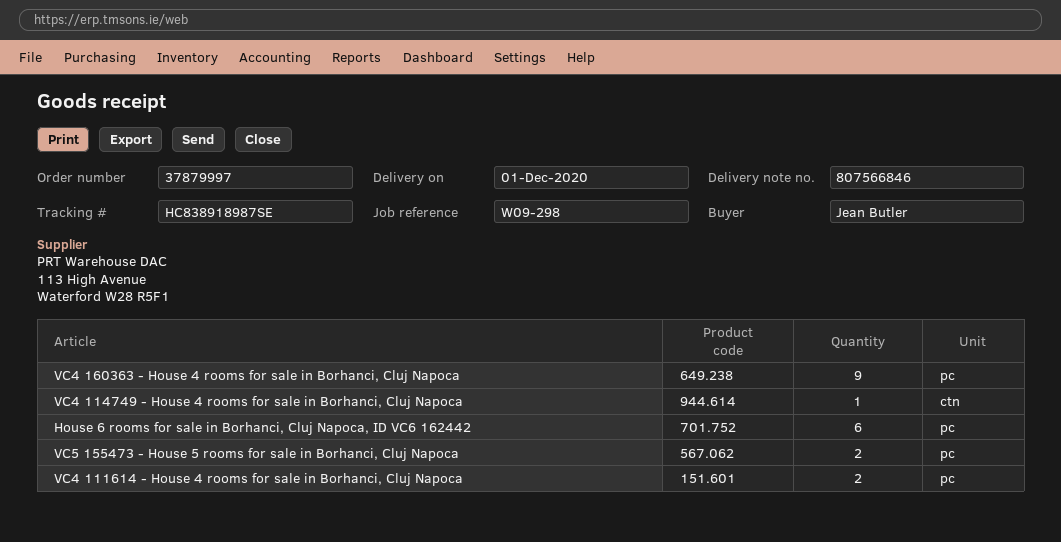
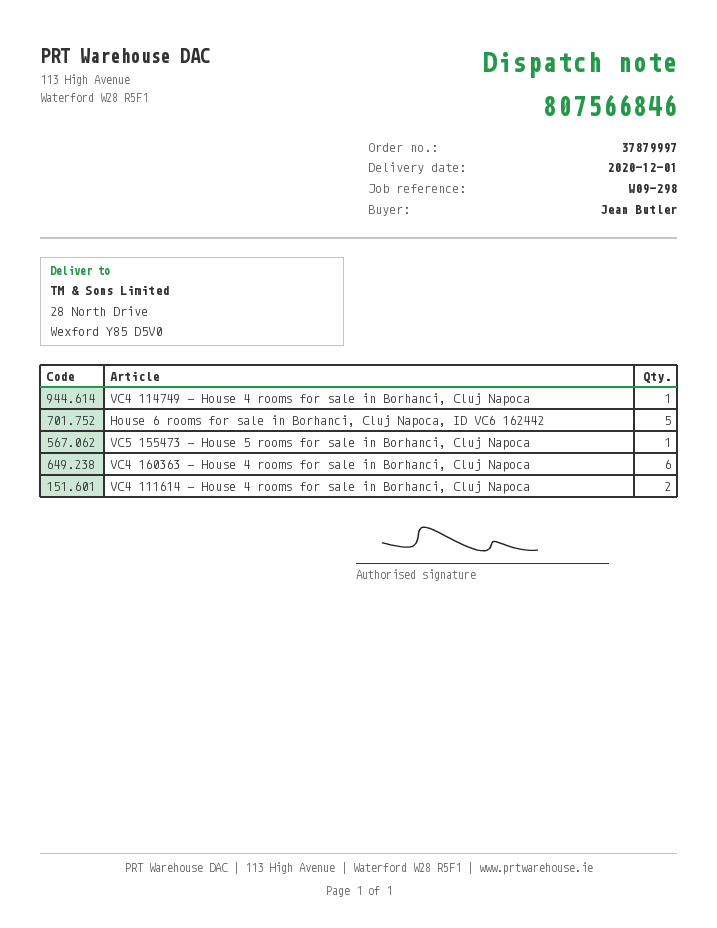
VC4 160363 - House 4 rooms for sale in Borhanci, Cluj Napoca: 9 -> 6
House 6 rooms for sale in Borhanci, Cluj Napoca, ID VC6 162442: 6 -> 5
VC5 155473 - House 5 rooms for sale in Borhanci, Cluj Napoca: 2 -> 1

